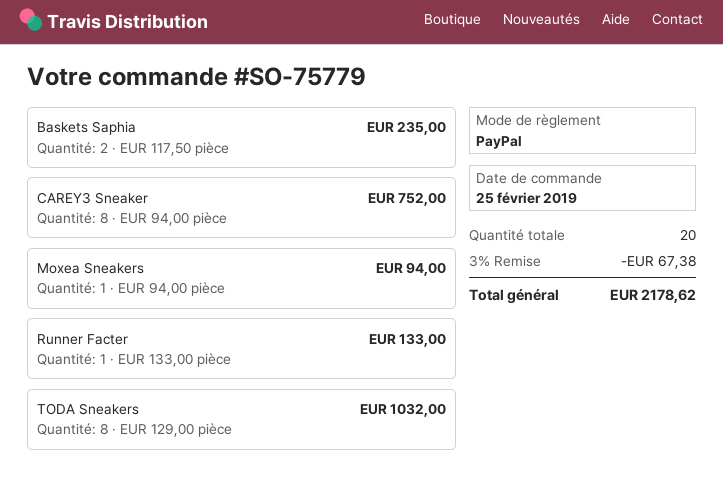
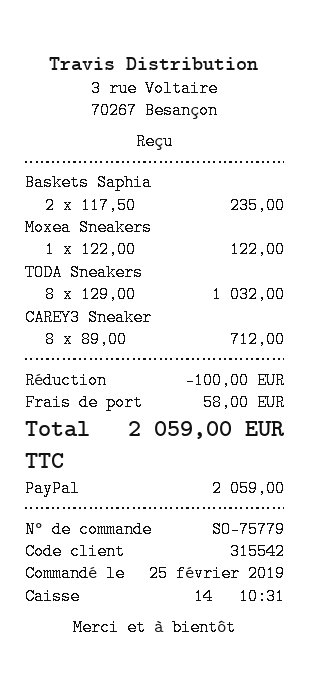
CAREY3 Sneaker: 8 x 94.00 = 752.00 -> 8 x 89.00 = 712.00
Moxea Sneakers: 1 x 94.00 = 94.00 -> 1 x 122.00 = 122.00
Runner Facter: 1 x 133.00 = 133.00 -> none
discount: 67.38 -> 100.00
shipping: none -> 58.00
total: 2178.62 -> 2059.00

